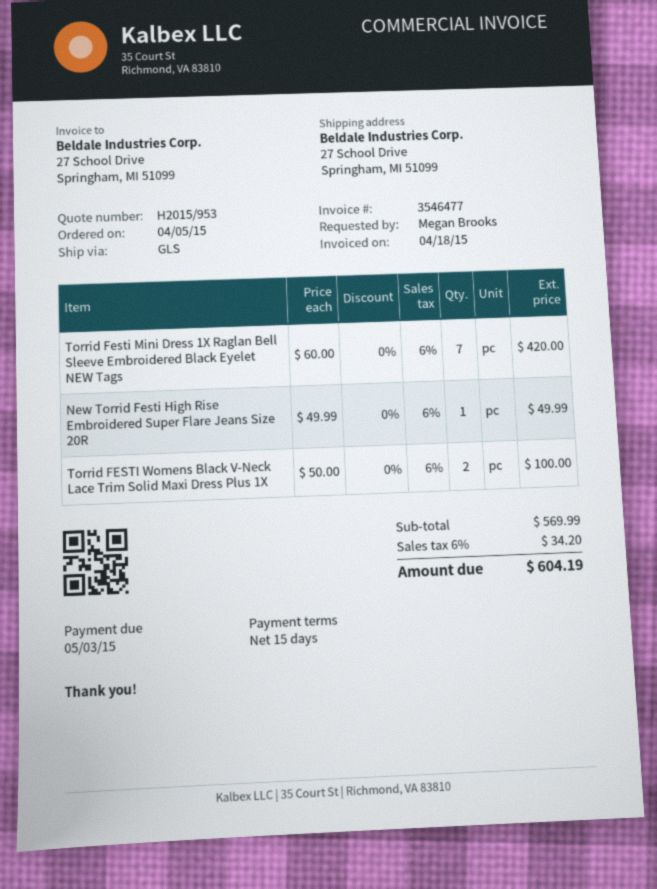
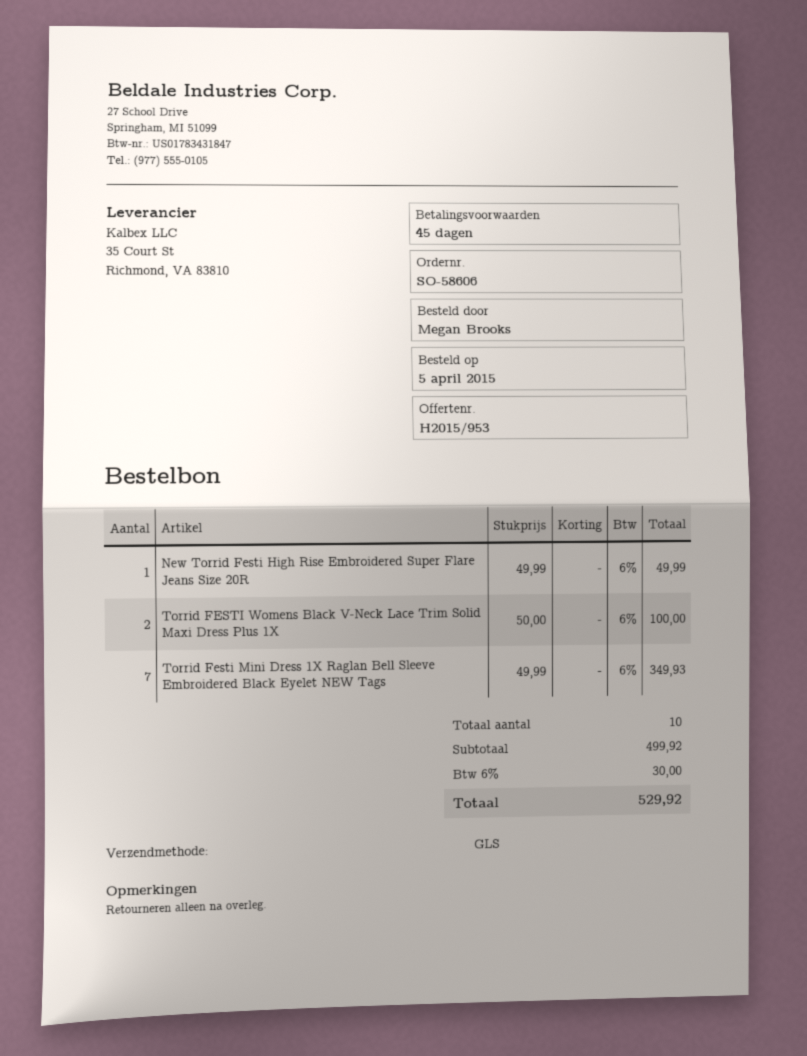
payment terms: 15 days -> 45 days
Torrid Festi Mini Dress 1X Raglan Bell Sleeve Embroidered Black Eyelet NEW Tags: 7 x 60.00 = 420.00 -> 7 x 49.99 = 349.93
subtotal: 569.99 -> 499.92
tax: 6% = 34.20 -> 6% = 30.00
total: 604.19 -> 529.92

